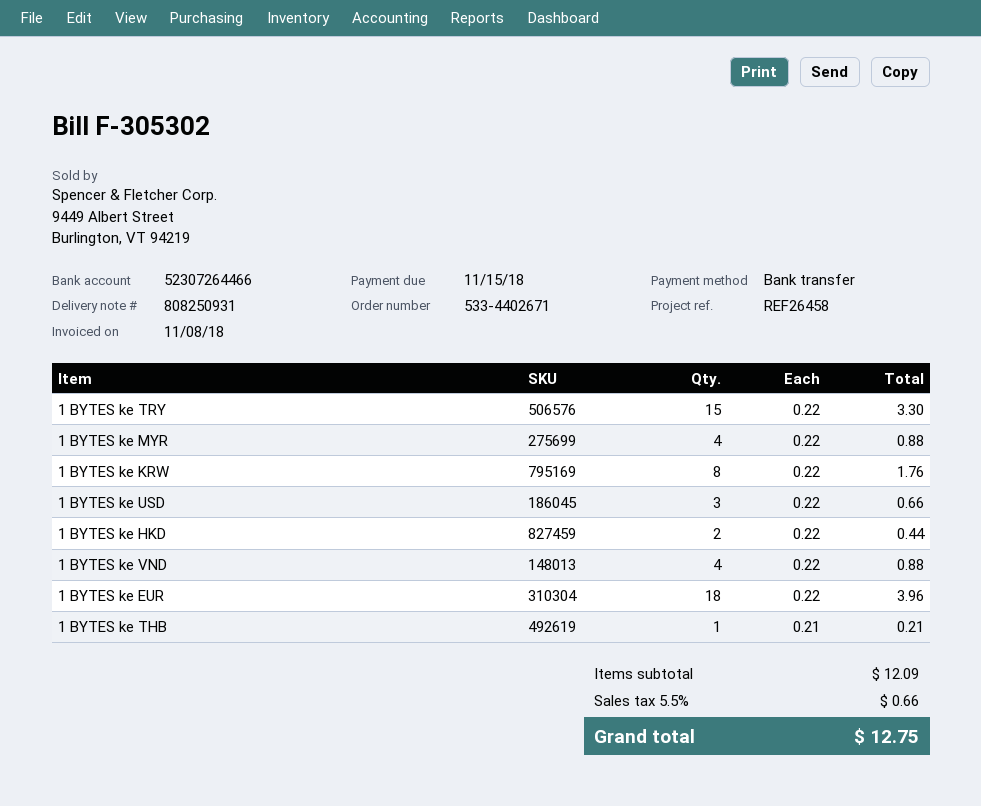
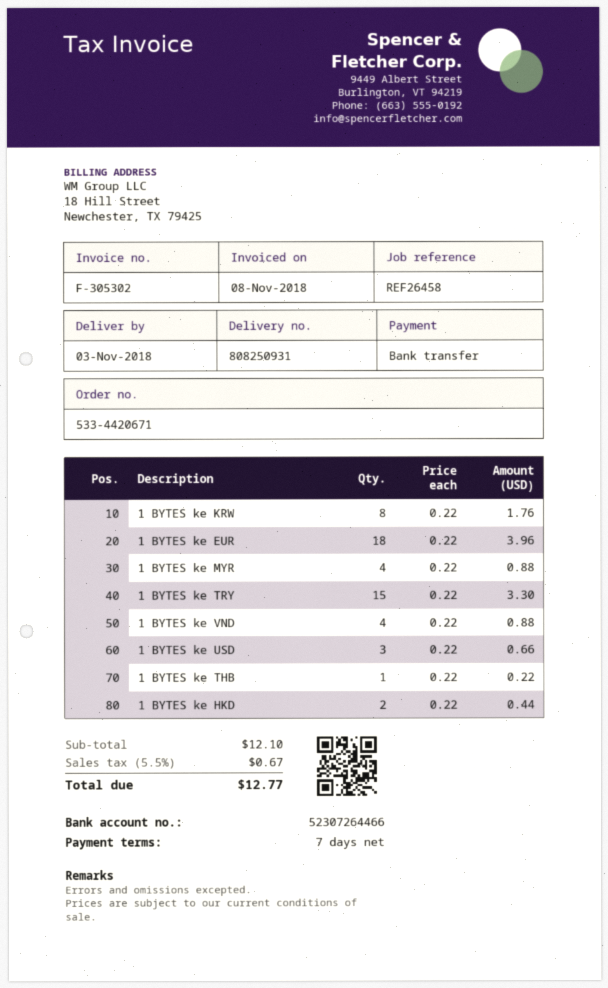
order number: 533-4402671 -> 533-4420671
1 BYTES ke THB: 1 x 0.21 = 0.21 -> 1 x 0.22 = 0.22
subtotal: 12.09 -> 12.10
tax: 5.5% = 0.66 -> 5.5% = 0.67
total: 12.75 -> 12.77

